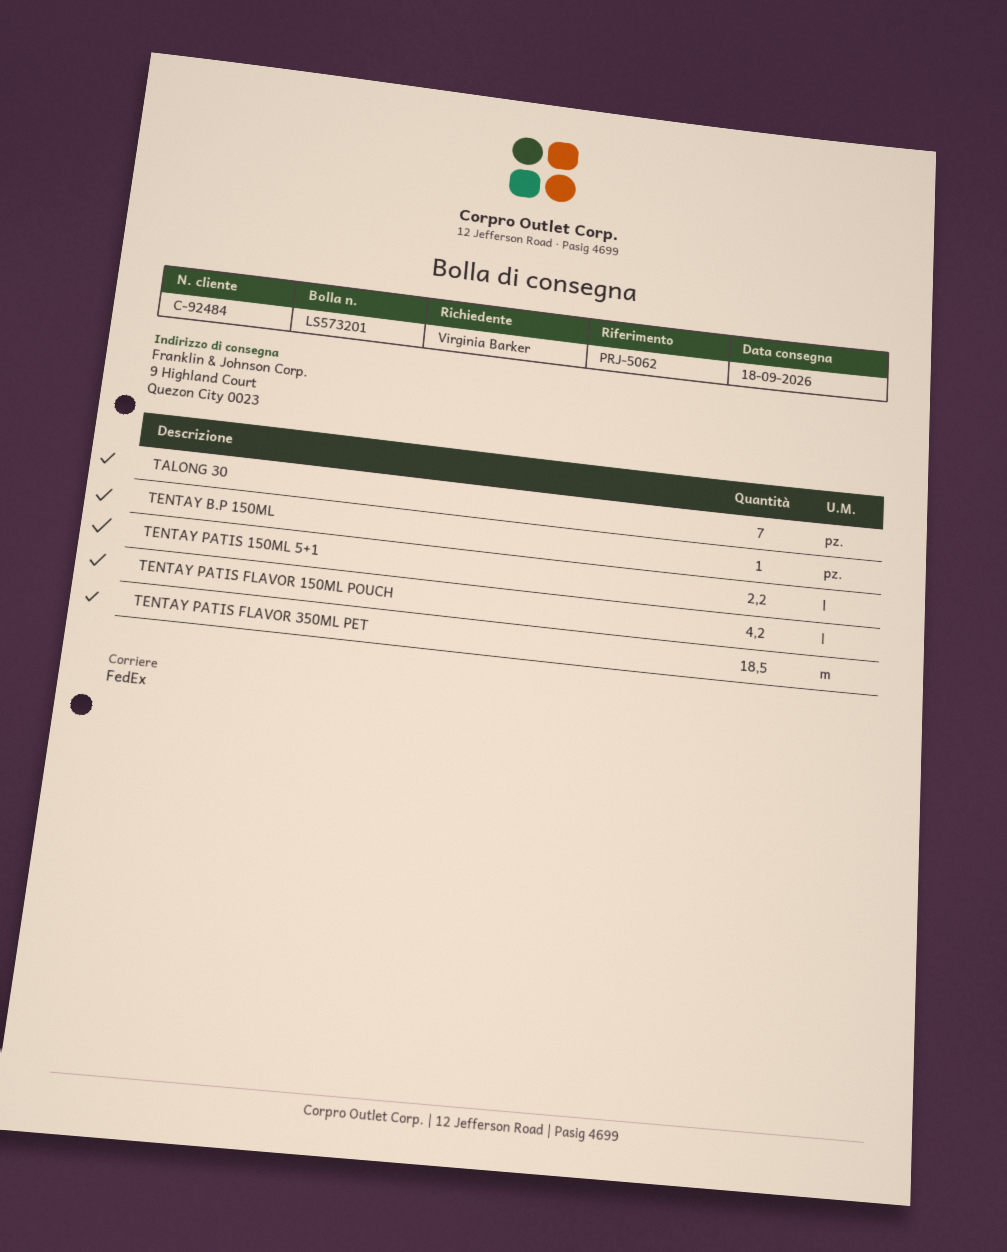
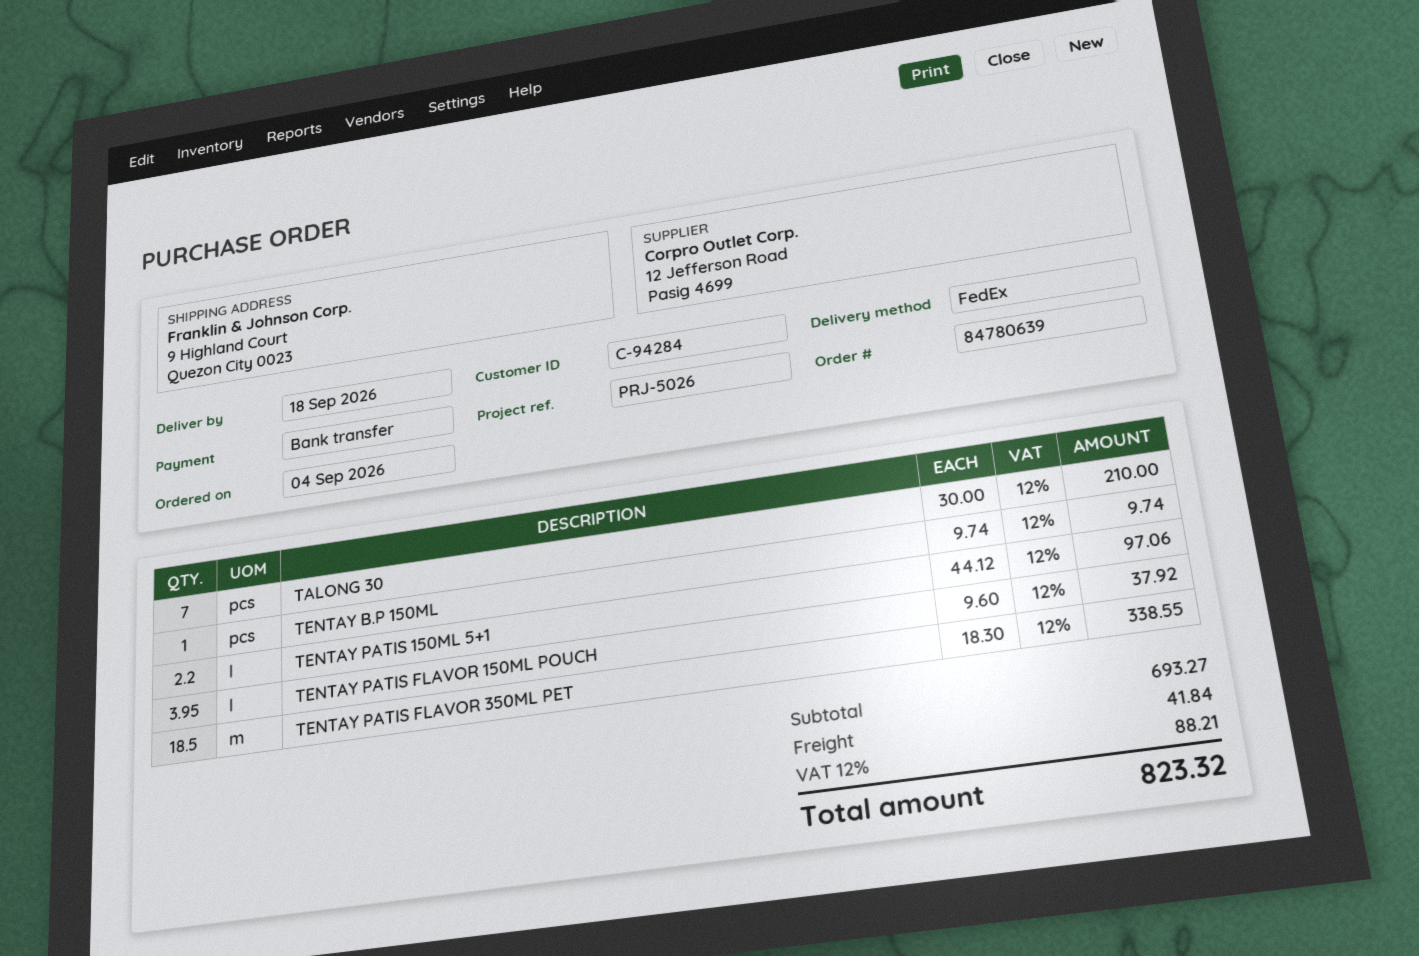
customer number: C-92484 -> C-94284
reference: PRJ-5062 -> PRJ-5026
TENTAY PATIS FLAVOR 150ML POUCH: 4.2 -> 3.95

